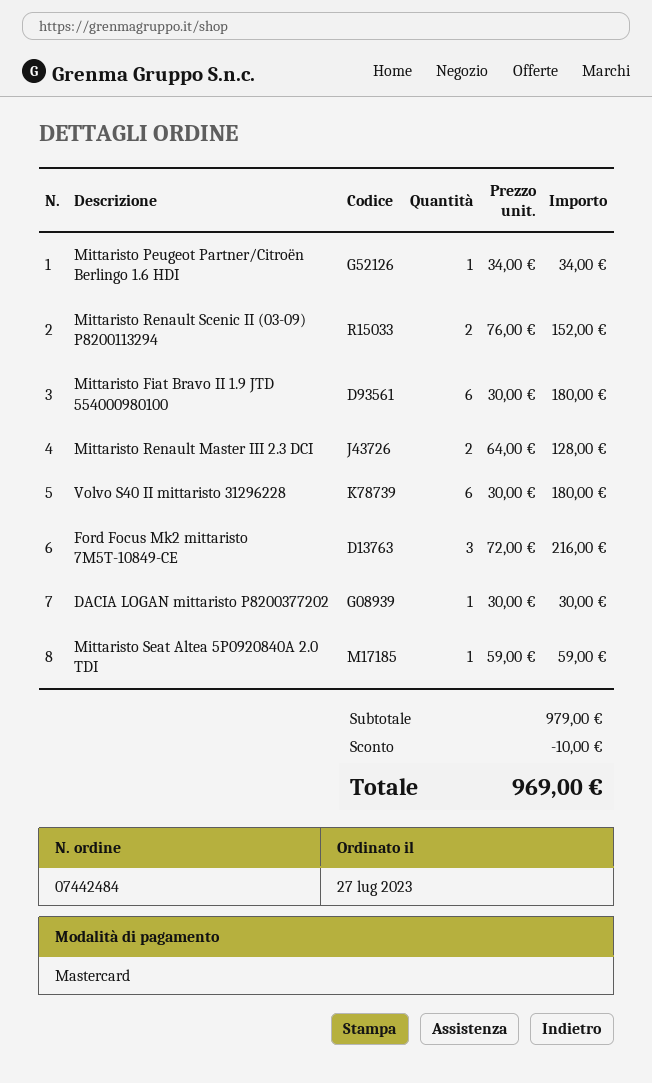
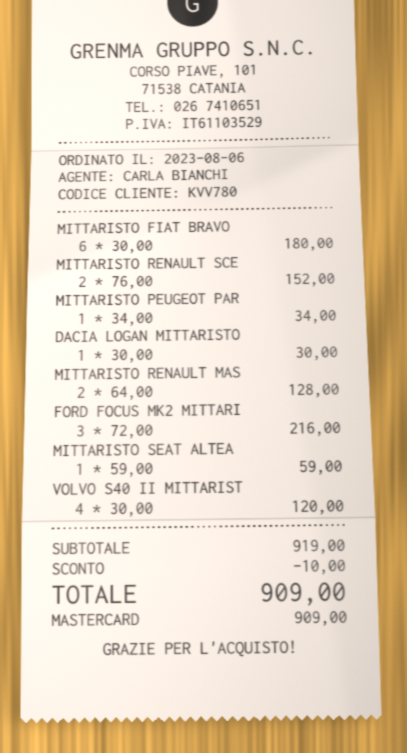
order date: 2023-07-27 -> 2023-08-06
Volvo S40 II mittaristo 31296228: 6 x 30.00 = 180.00 -> 4 x 30.00 = 120.00
subtotal: 979.00 -> 919.00
total: 969.00 -> 909.00

